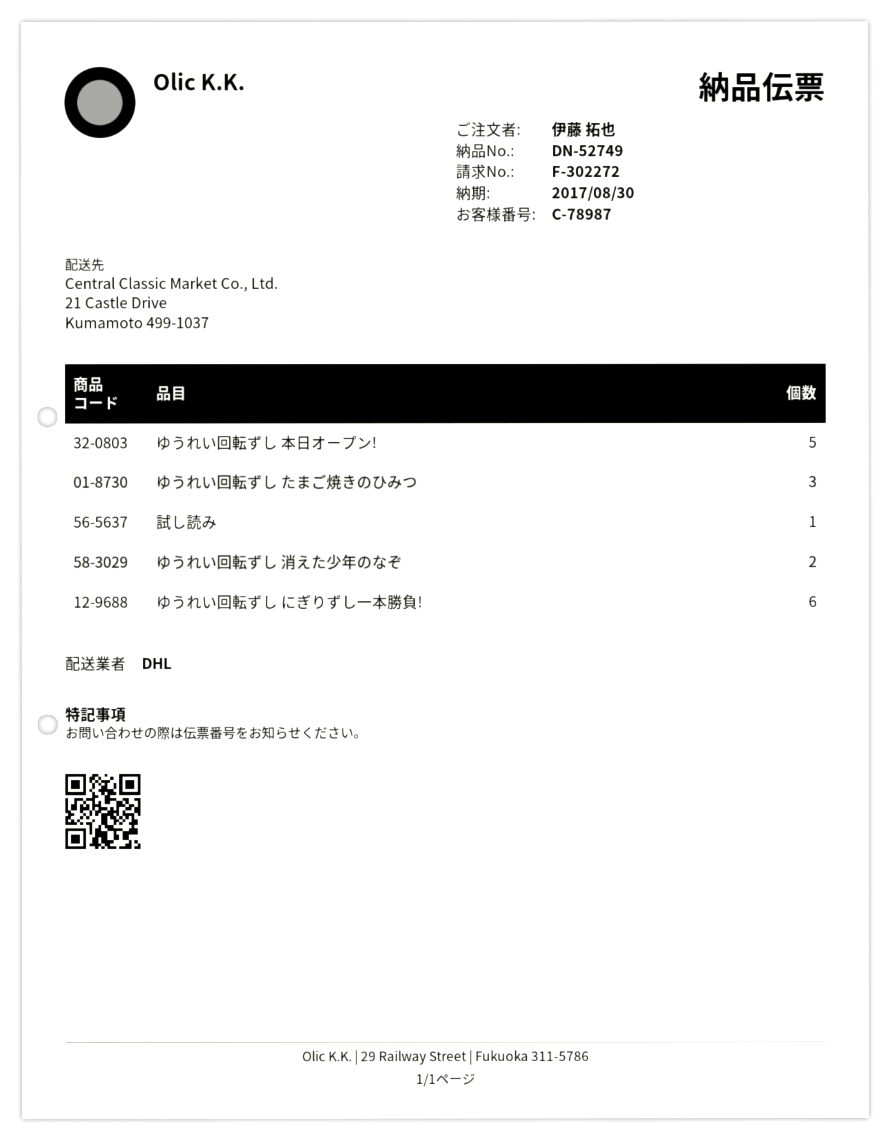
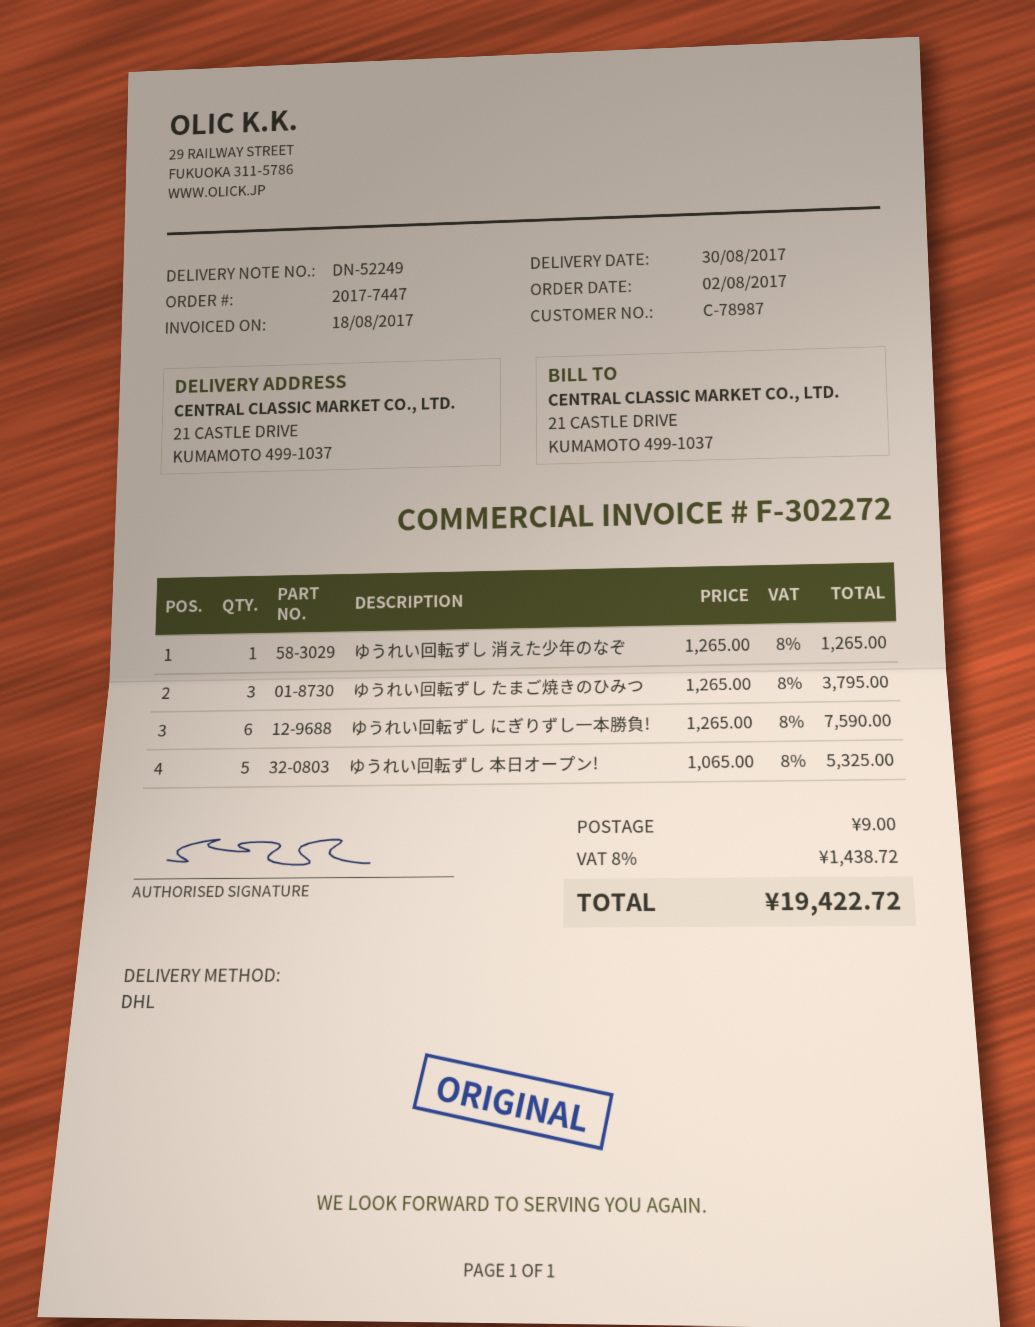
delivery note number: DN-52749 -> DN-52249
試し読み: 1 -> none
ゆうれい回転ずし 消えた少年のなぞ: 2 -> 1

